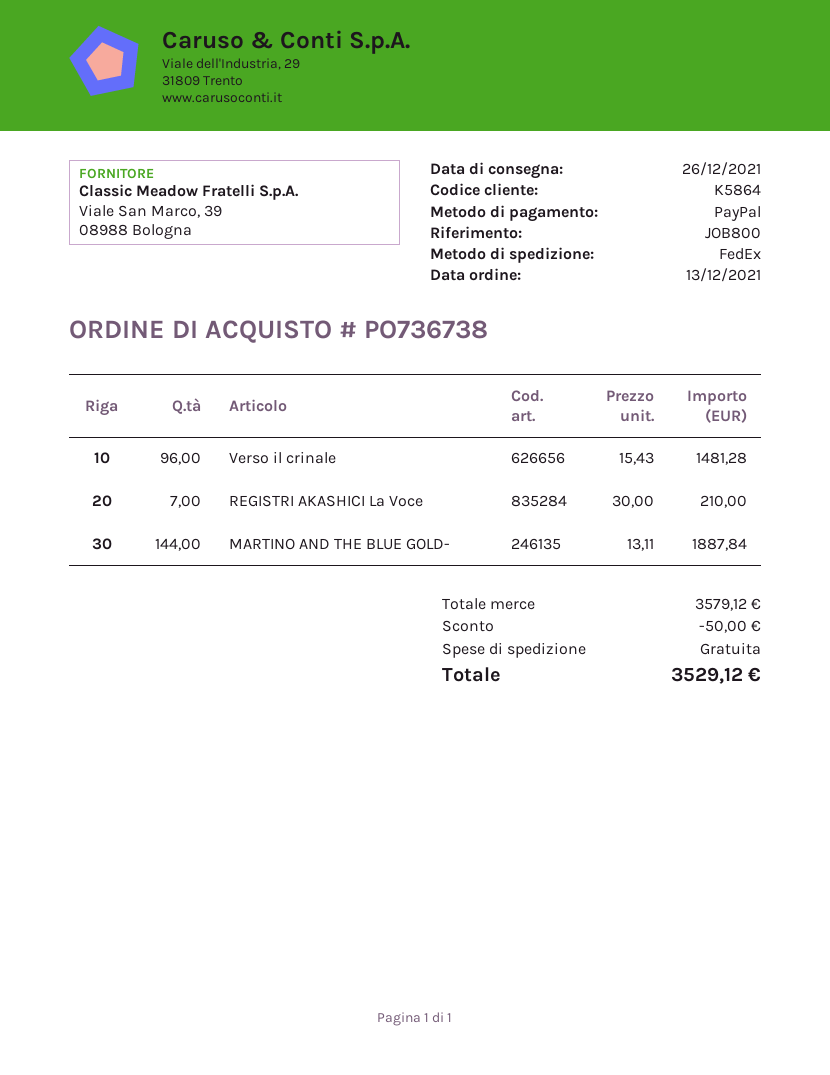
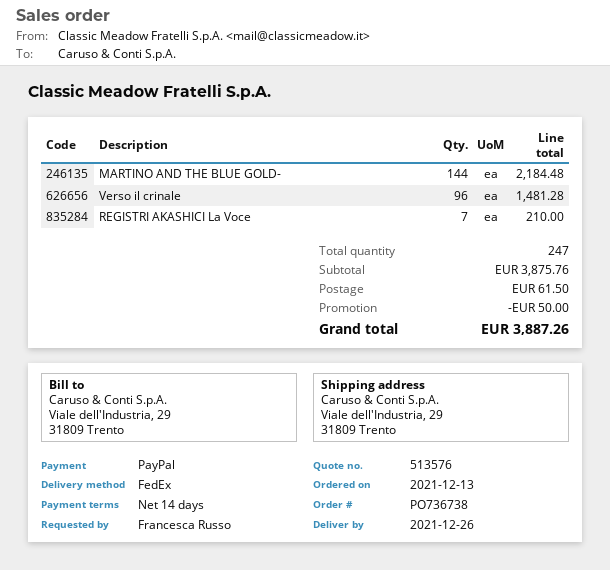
MARTINO AND THE BLUE GOLD-: 144 for 1887.84 -> 144 for 2184.48
subtotal: 3579.12 -> 3875.76
shipping: 0.00 -> 61.50
total: 3529.12 -> 3887.26

